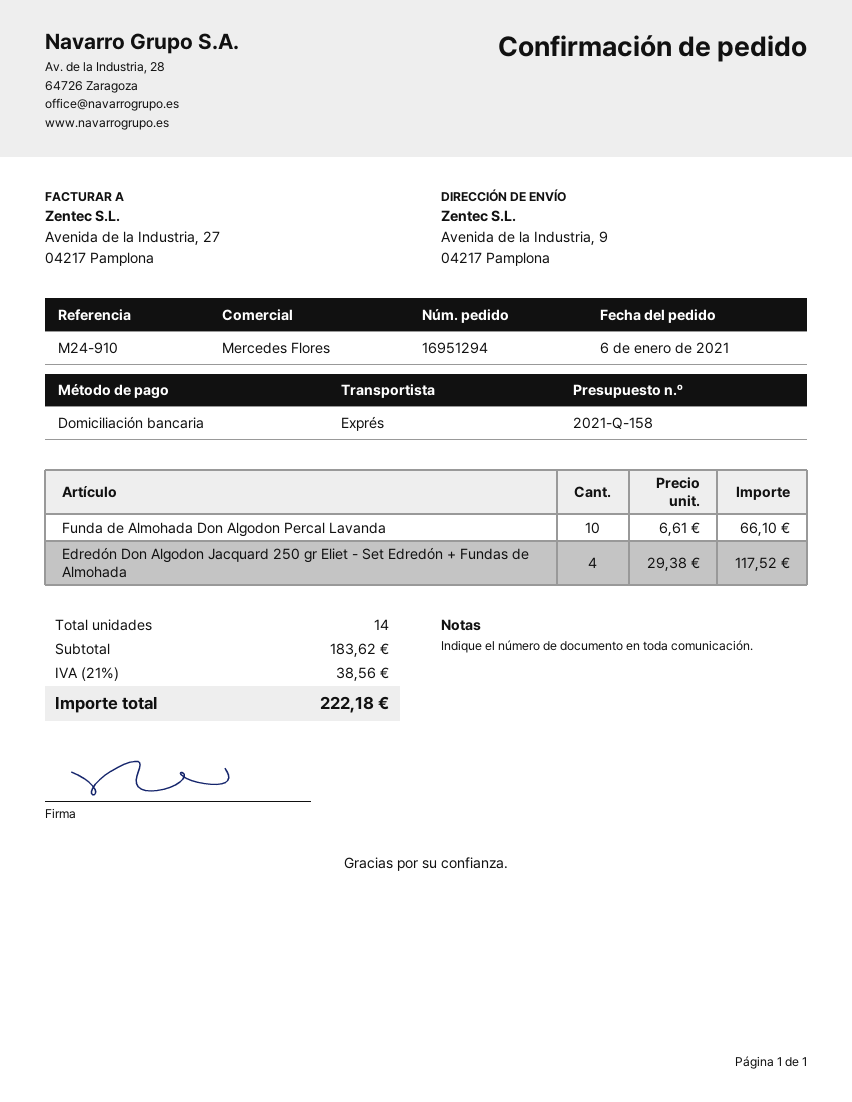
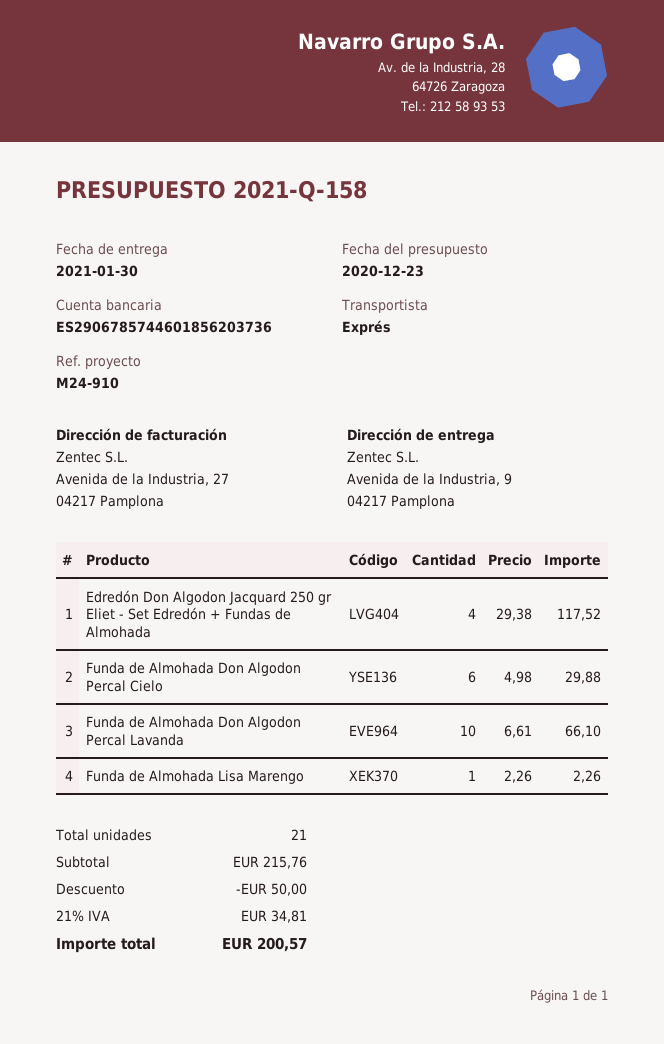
Funda de Almohada Don Algodon Percal Cielo: none -> 6 x 4.98 = 29.88
Funda de Almohada Lisa Marengo: none -> 1 x 2.26 = 2.26
total quantity: 14 -> 21
subtotal: 183.62 -> 215.76
discount: none -> 50.00
tax: 21% = 38.56 -> 21% = 34.81
total: 222.18 -> 200.57

